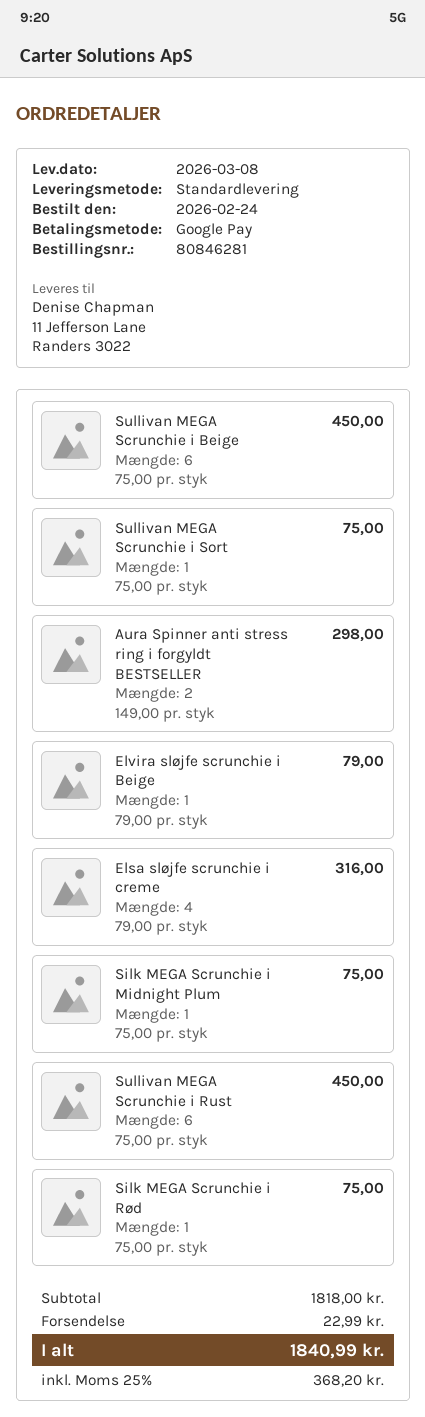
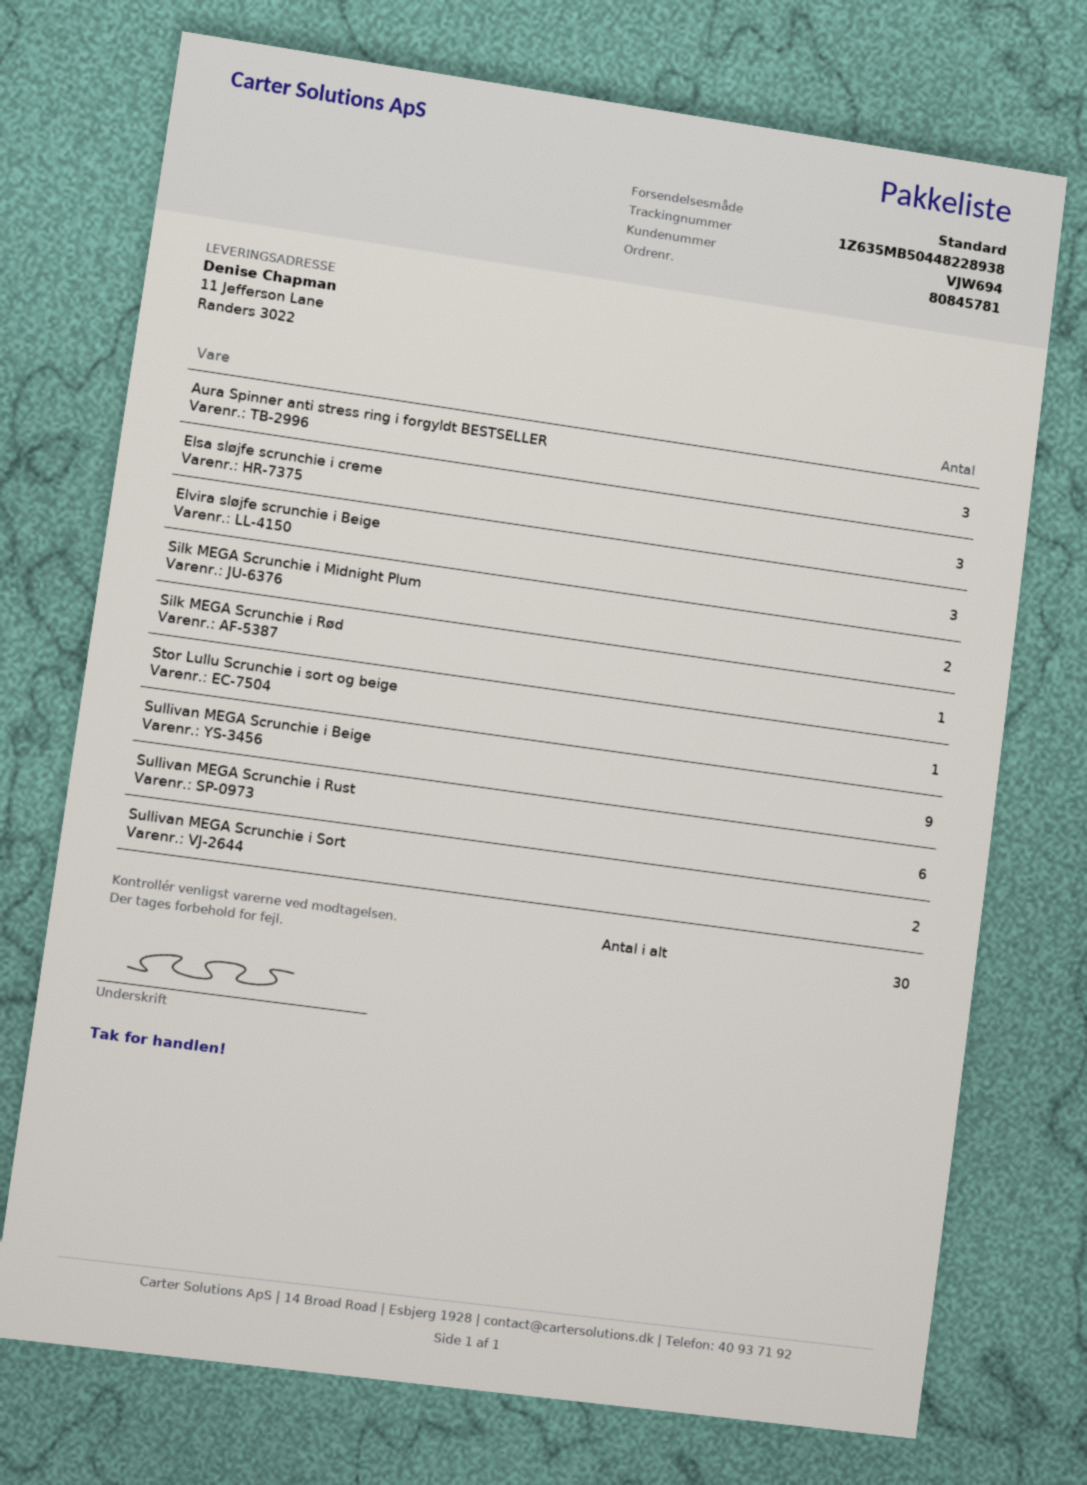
order number: 80846281 -> 80845781
Sullivan MEGA Scrunchie i Beige: 6 -> 9
Sullivan MEGA Scrunchie i Sort: 1 -> 2
Aura Spinner anti stress ring i forgyldt BESTSELLER: 2 -> 3
Elvira sløjfe scrunchie i Beige: 1 -> 3
Elsa sløjfe scrunchie i creme: 4 -> 3
Silk MEGA Scrunchie i Midnight Plum: 1 -> 2
Stor Lullu Scrunchie i sort og beige: none -> 1

